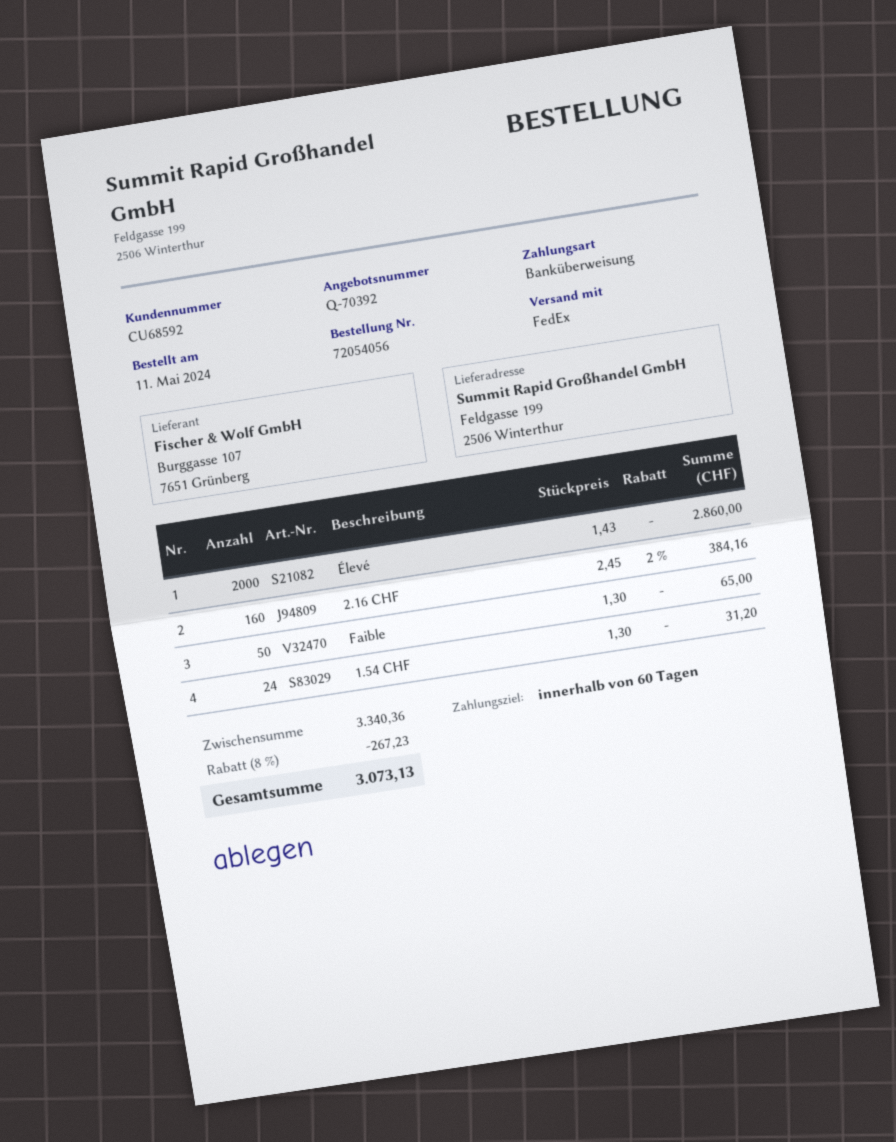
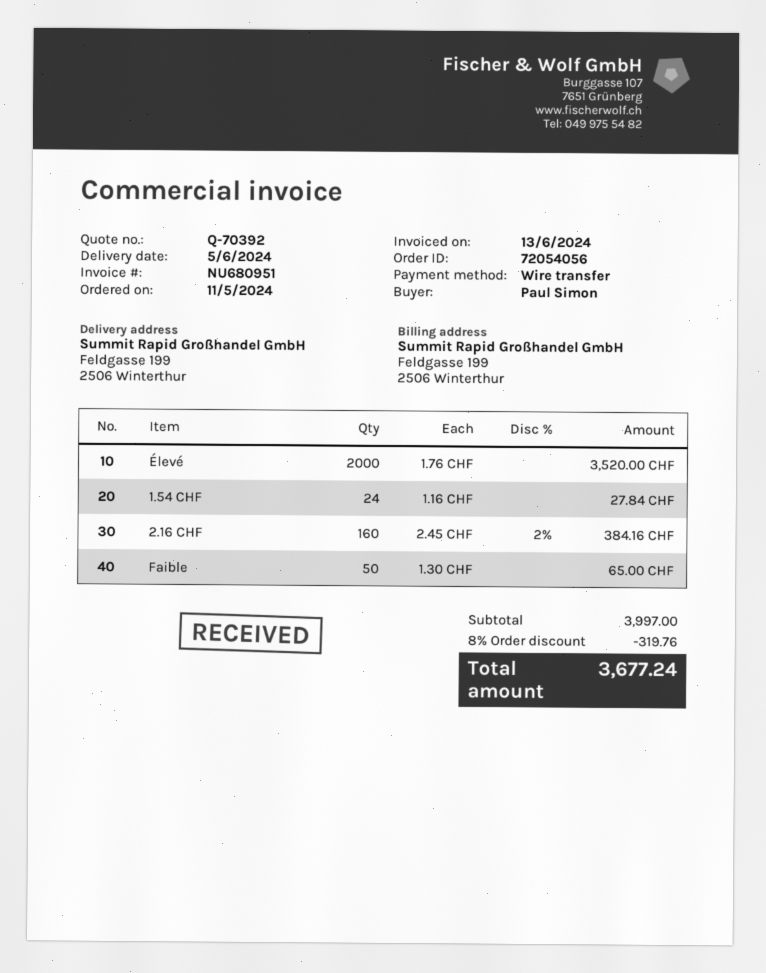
Élevé: 2000 x 1.43 = 2860.00 -> 2000 x 1.76 = 3520.00
1.54 CHF: 24 x 1.30 = 31.20 -> 24 x 1.16 = 27.84
subtotal: 3340.36 -> 3997.00
discount: 8% = 267.23 -> 8% = 319.76
total: 3073.13 -> 3677.24

